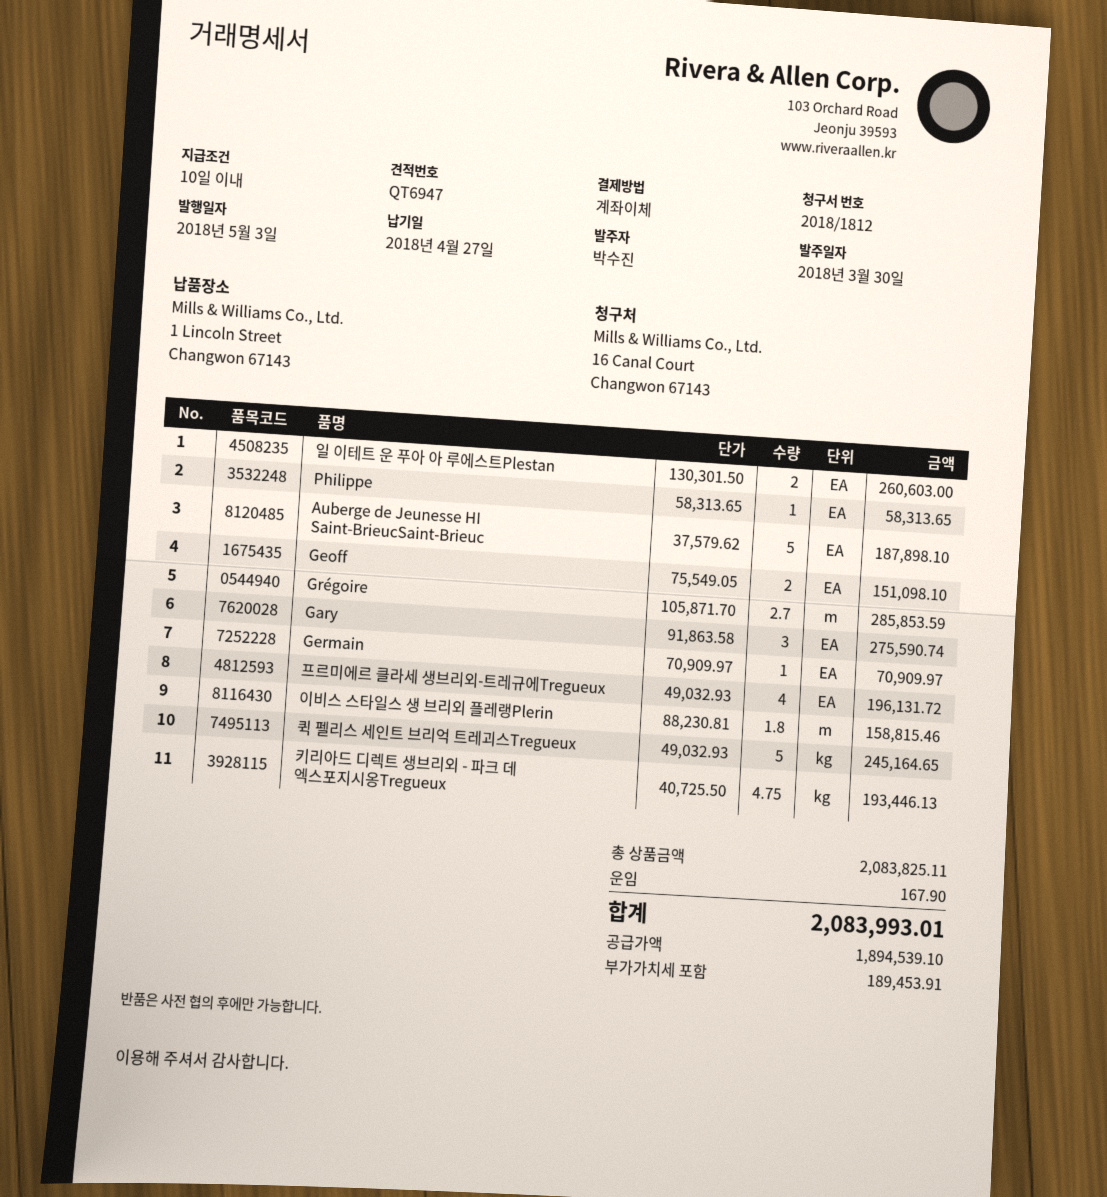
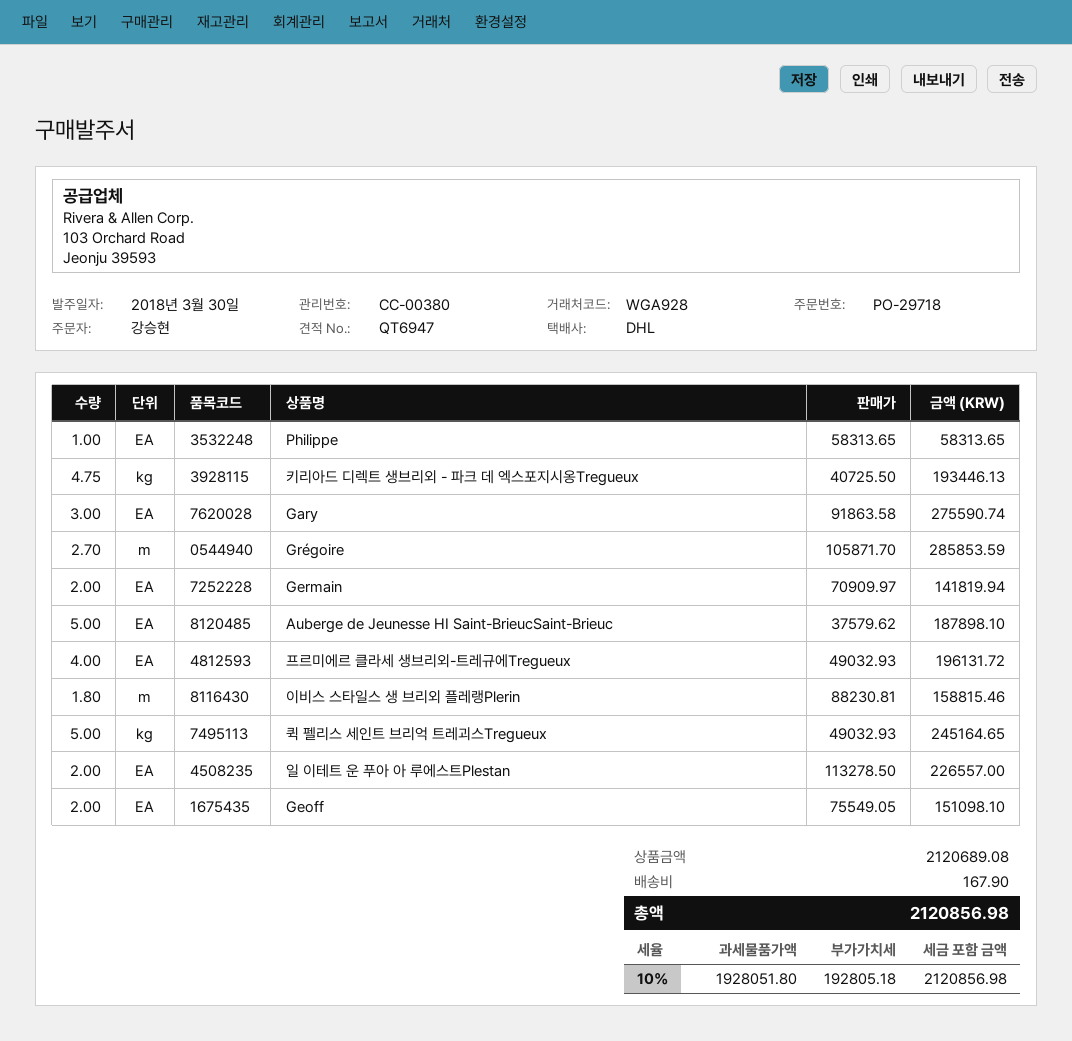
ordered by: 박수진 -> 강승현
일 이테트 운 푸아 아 루에스트Plestan: 2 x 130301.50 = 260603.00 -> 2 x 113278.50 = 226557.00
Germain: 1 x 70909.97 = 70909.97 -> 2 x 70909.97 = 141819.94
subtotal: 2083825.11 -> 2120689.08
net: 1894539.10 -> 1928051.80
tax: 189453.91 -> 192805.18
total: 2083993.01 -> 2120856.98

